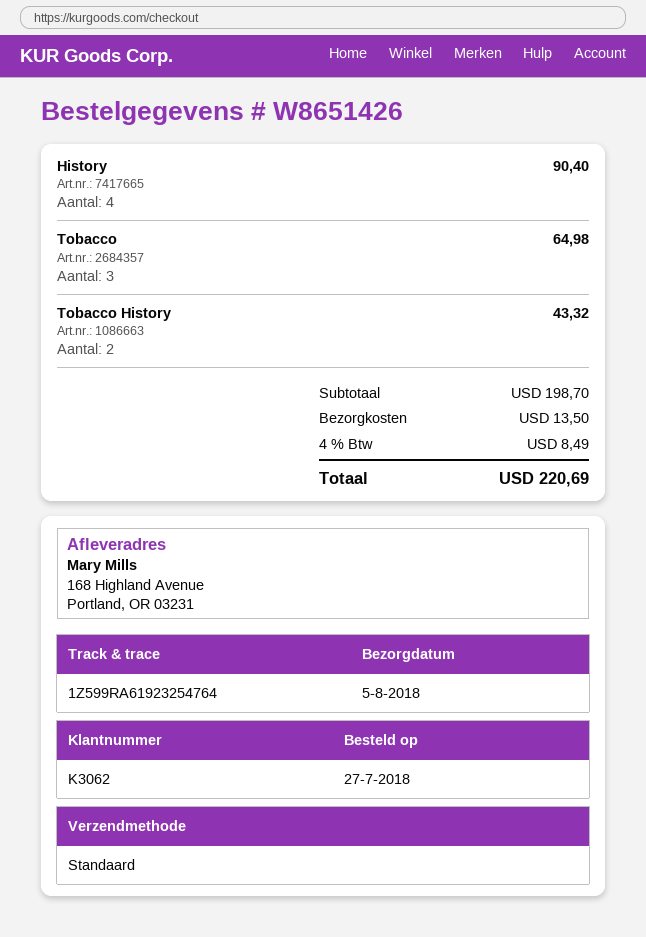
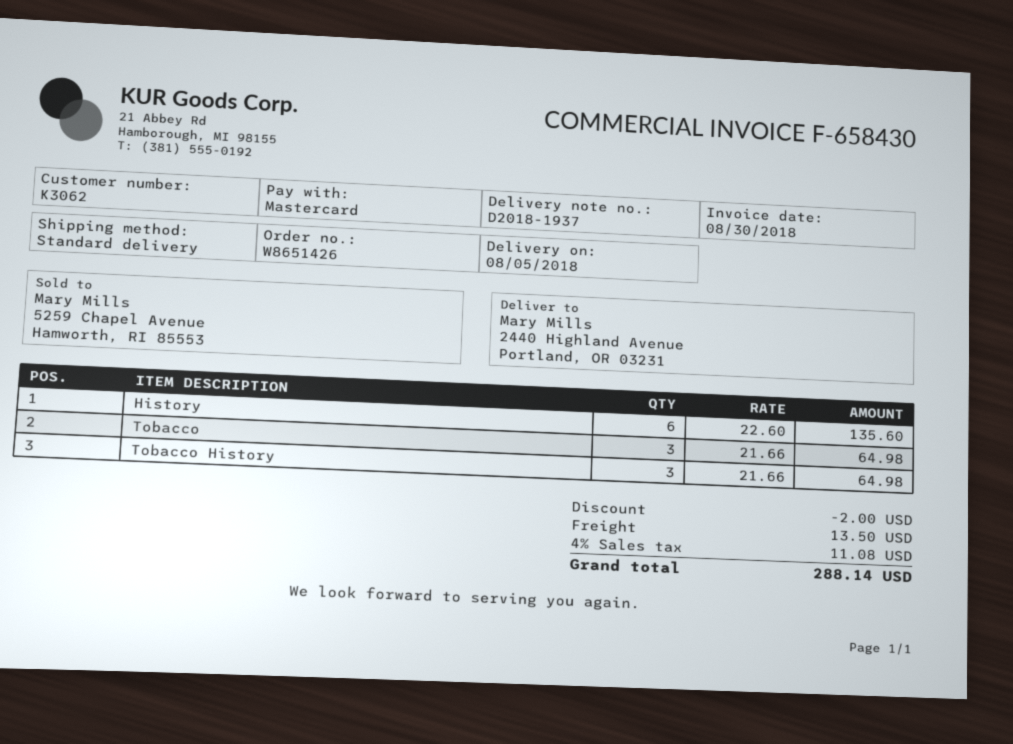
ship to: 168 Highland Avenue, Portland, OR 03231 -> 2440 Highland Avenue, Portland, OR 03231
History: 4 for 90.40 -> 6 for 135.60
Tobacco History: 2 for 43.32 -> 3 for 64.98
discount: none -> 2.00
tax: 4% = 8.49 -> 4% = 11.08
total: 220.69 -> 288.14

